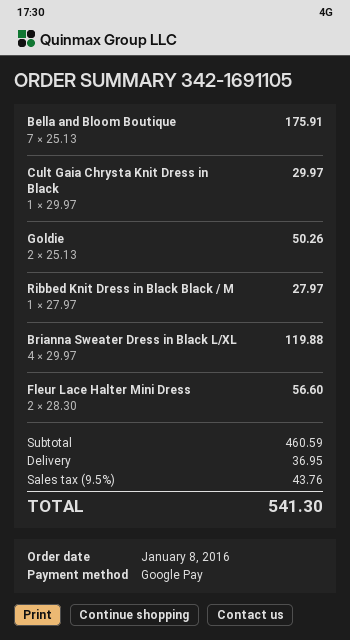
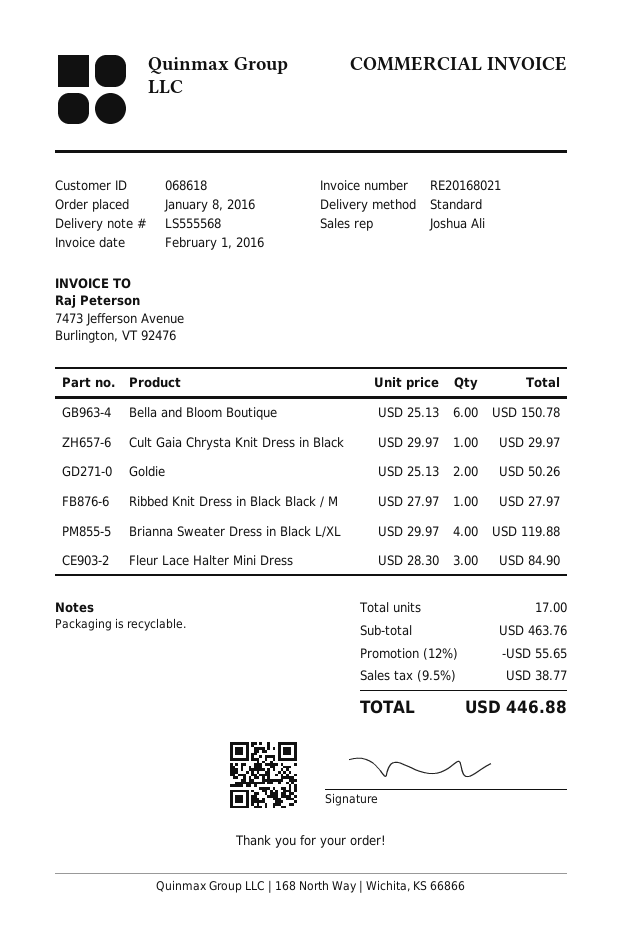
Bella and Bloom Boutique: 7 x 25.13 = 175.91 -> 6 x 25.13 = 150.78
Fleur Lace Halter Mini Dress: 2 x 28.30 = 56.60 -> 3 x 28.30 = 84.90
subtotal: 460.59 -> 463.76
discount: none -> 12% = 55.65
shipping: 36.95 -> none
tax: 9.5% = 43.76 -> 9.5% = 38.77
total: 541.30 -> 446.88

